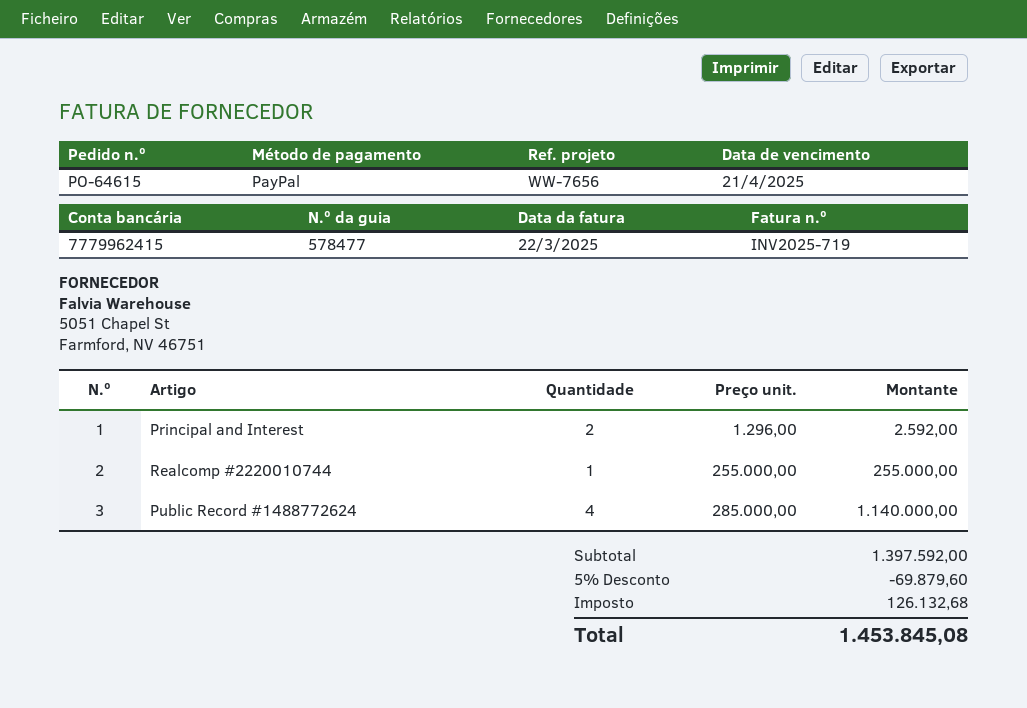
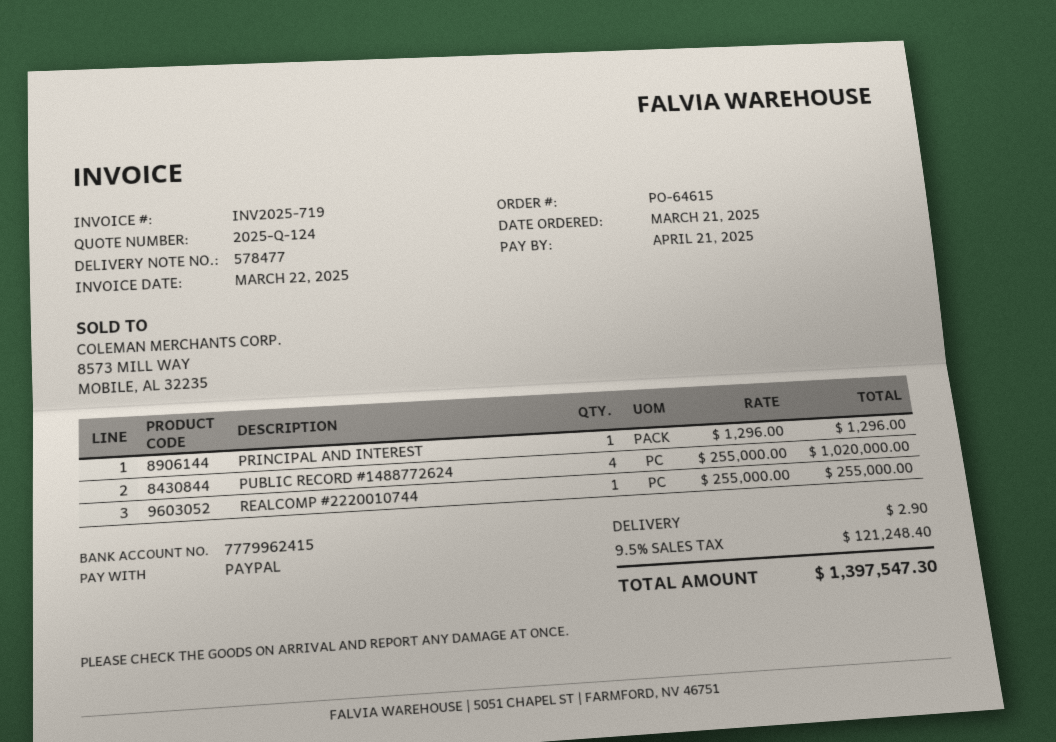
Principal and Interest: 2 x 1296.00 = 2592.00 -> 1 x 1296.00 = 1296.00
Public Record #1488772624: 4 x 285000.00 = 1140000.00 -> 4 x 255000.00 = 1020000.00
discount: 5% = 69879.60 -> none
shipping: none -> 2.90
tax: 126132.68 -> 121248.40
total: 1453845.08 -> 1397547.30

